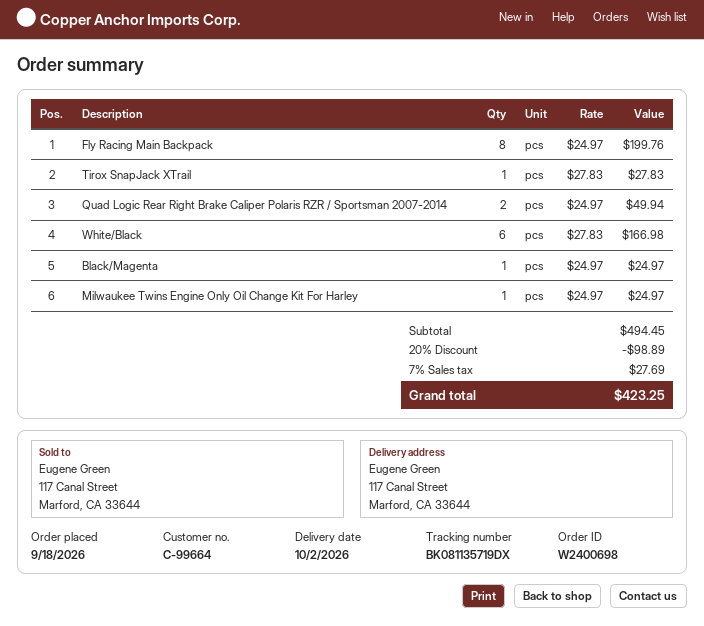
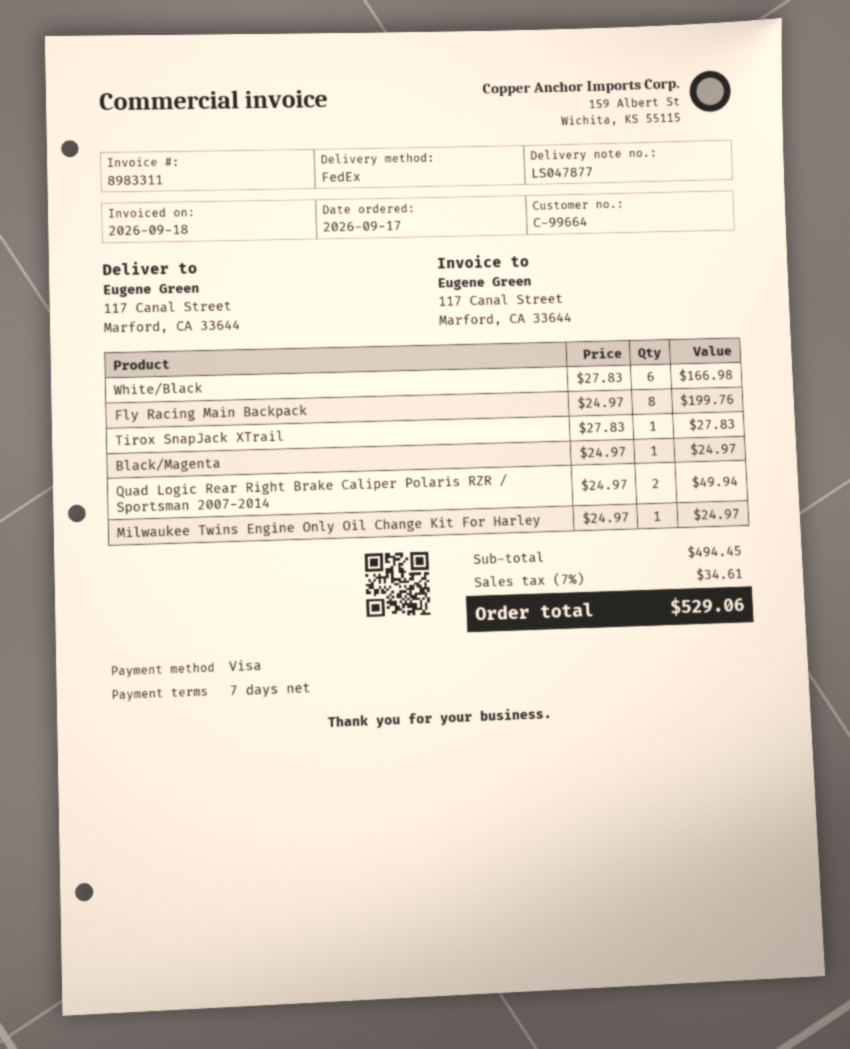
order date: 2026-09-18 -> 2026-09-17
discount: 20% = 98.89 -> none
tax: 7% = 27.69 -> 7% = 34.61
total: 423.25 -> 529.06

